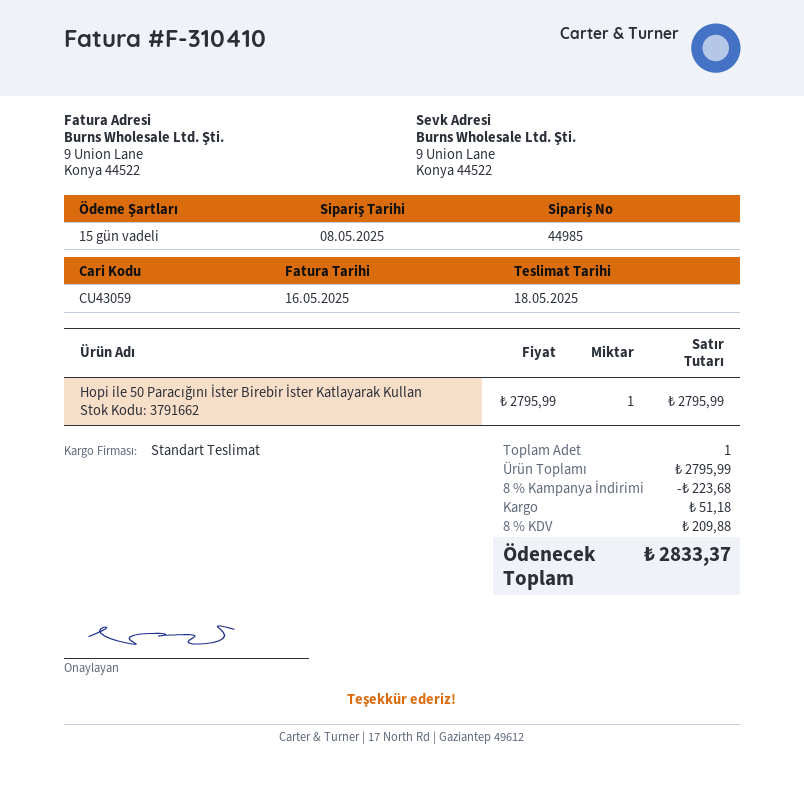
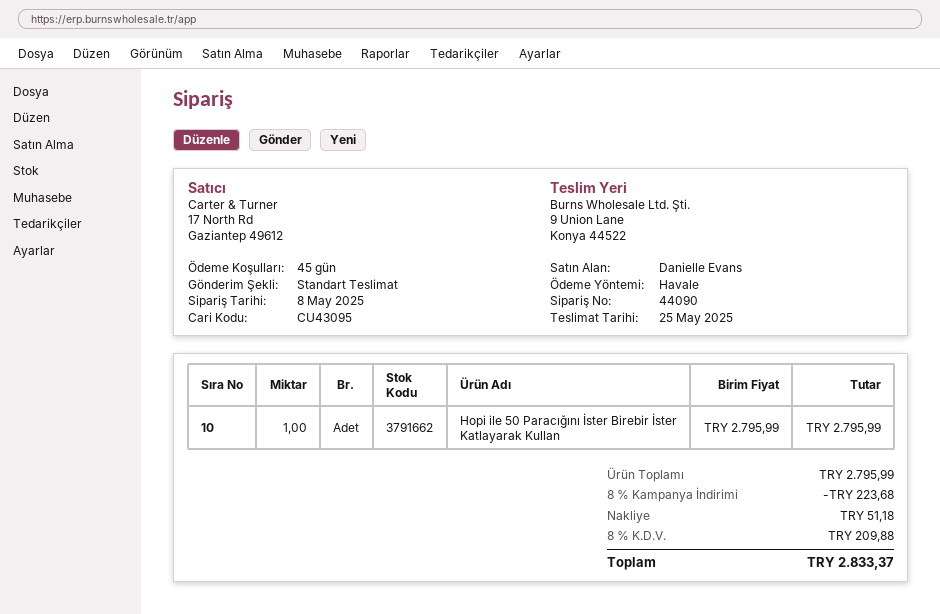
order number: 44985 -> 44090
delivery date: 2025-05-18 -> 2025-05-25
payment terms: 15 days -> 45 days
customer number: CU43059 -> CU43095

